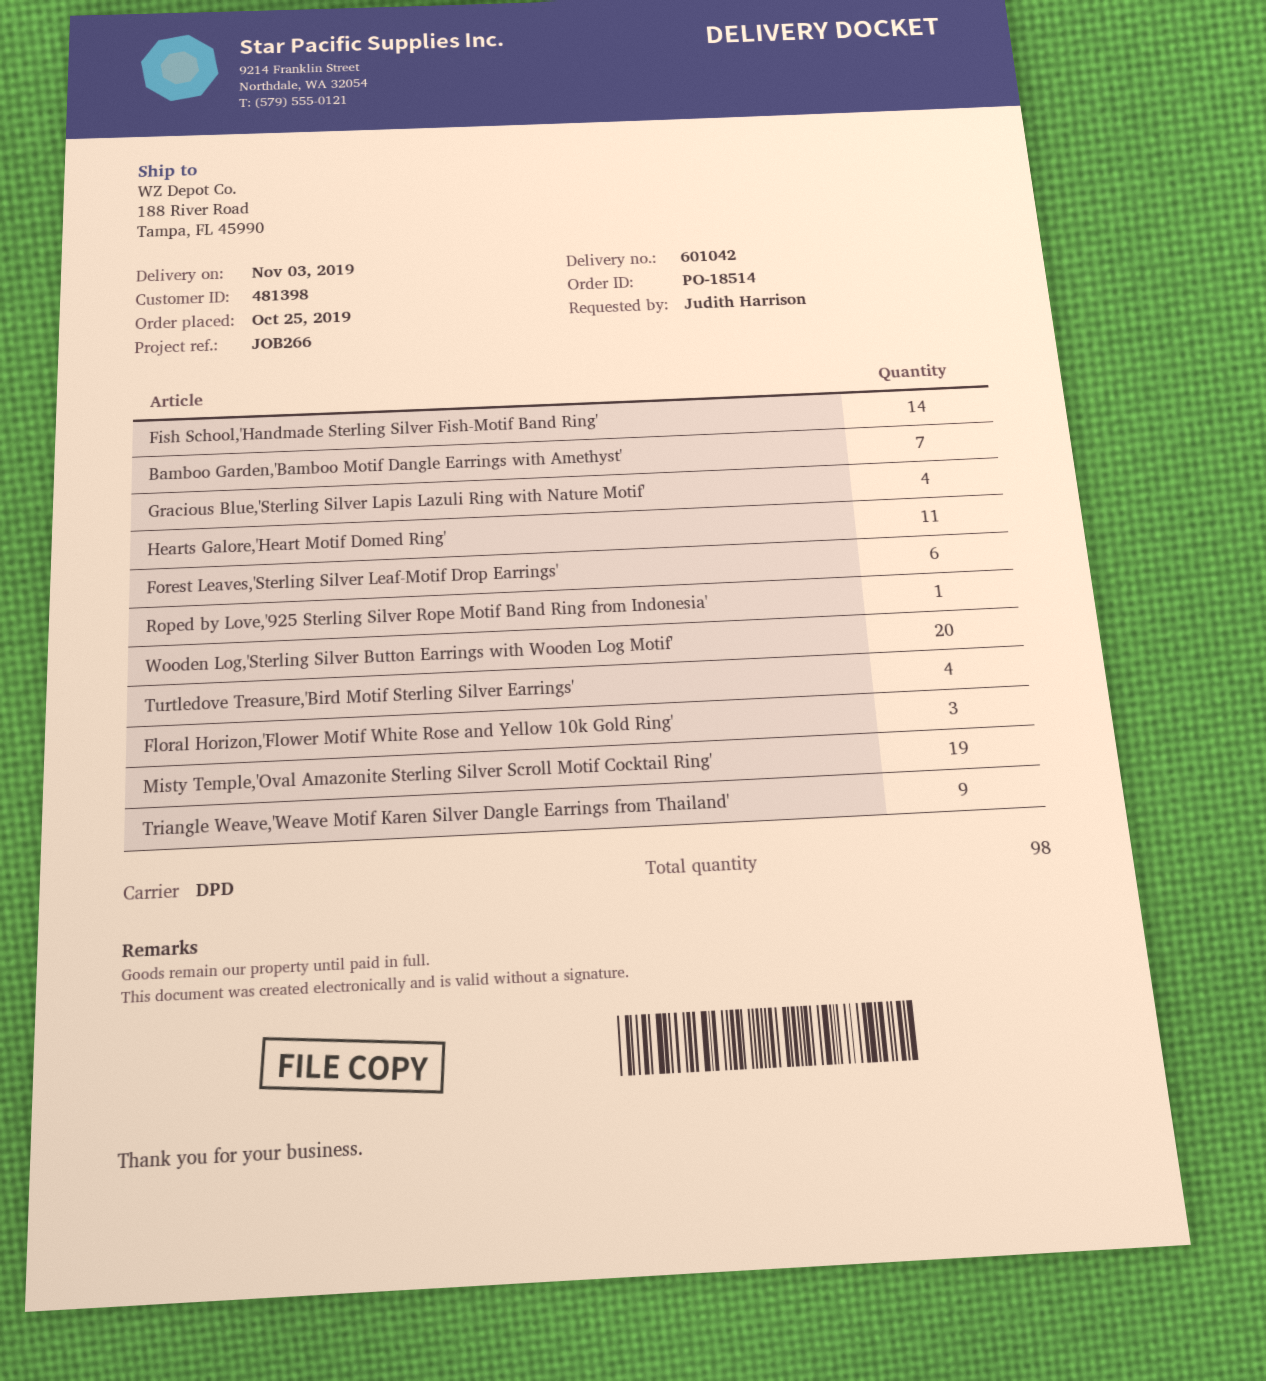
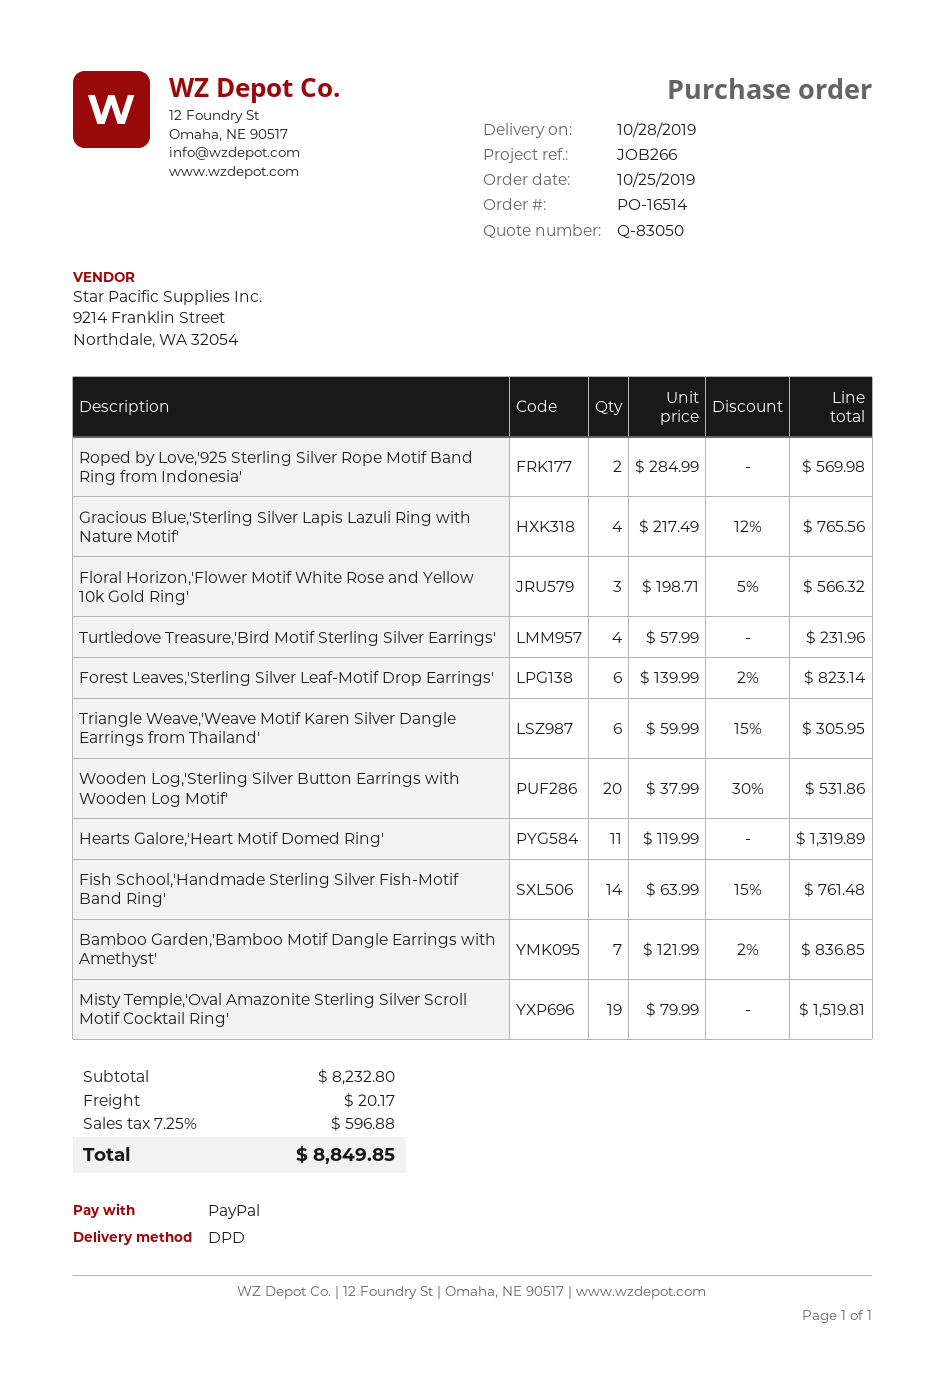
order number: PO-18514 -> PO-16514
delivery date: 2019-11-03 -> 2019-10-28
Roped by Love,'925 Sterling Silver Rope Motif Band Ring from Indonesia': 1 -> 2
Triangle Weave,'Weave Motif Karen Silver Dangle Earrings from Thailand': 9 -> 6

